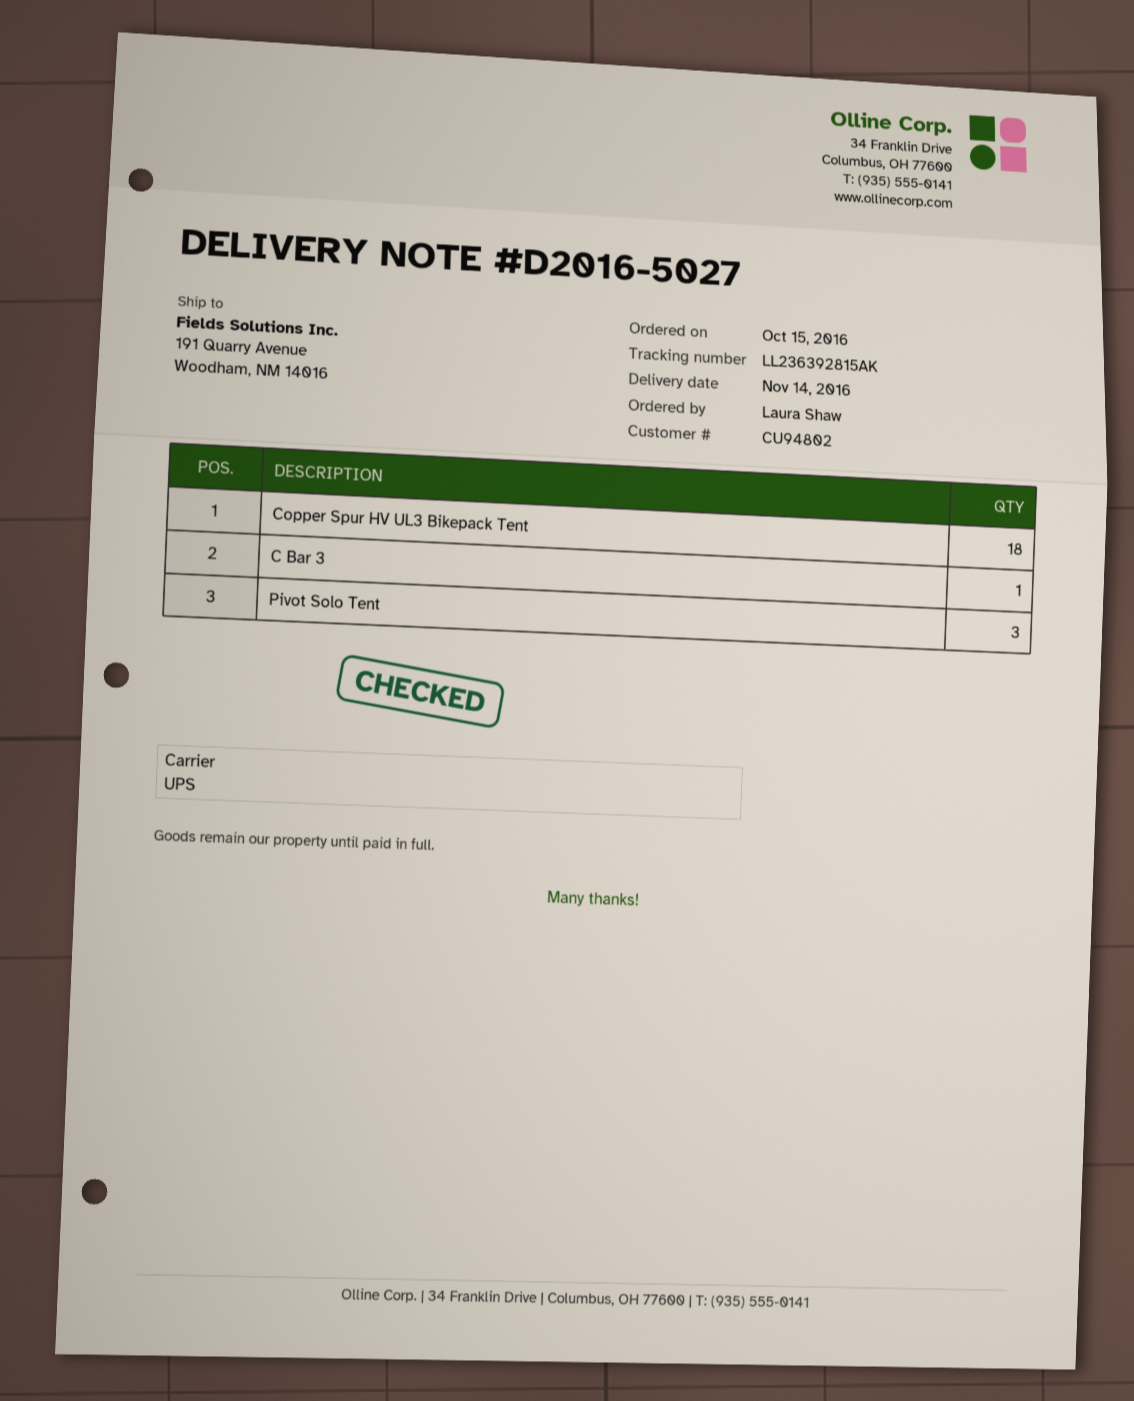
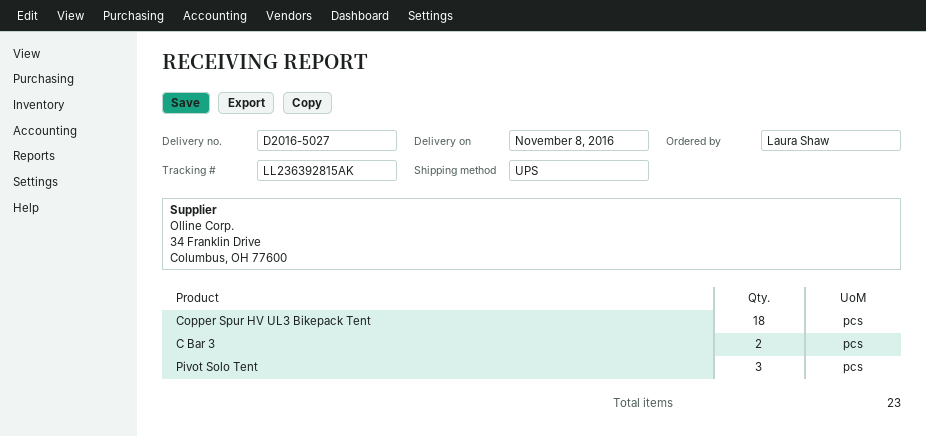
delivery date: 2016-11-14 -> 2016-11-08
C Bar 3: 1 -> 2

